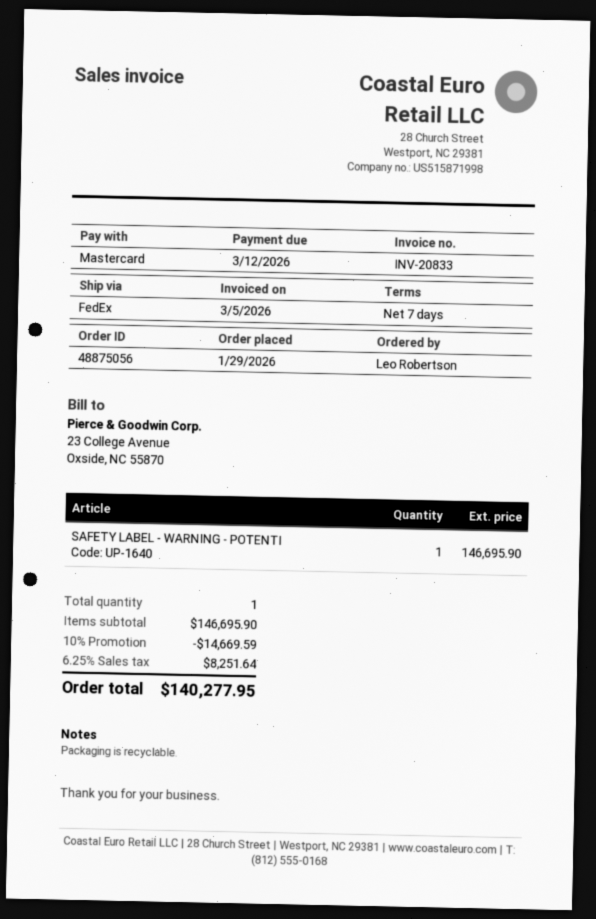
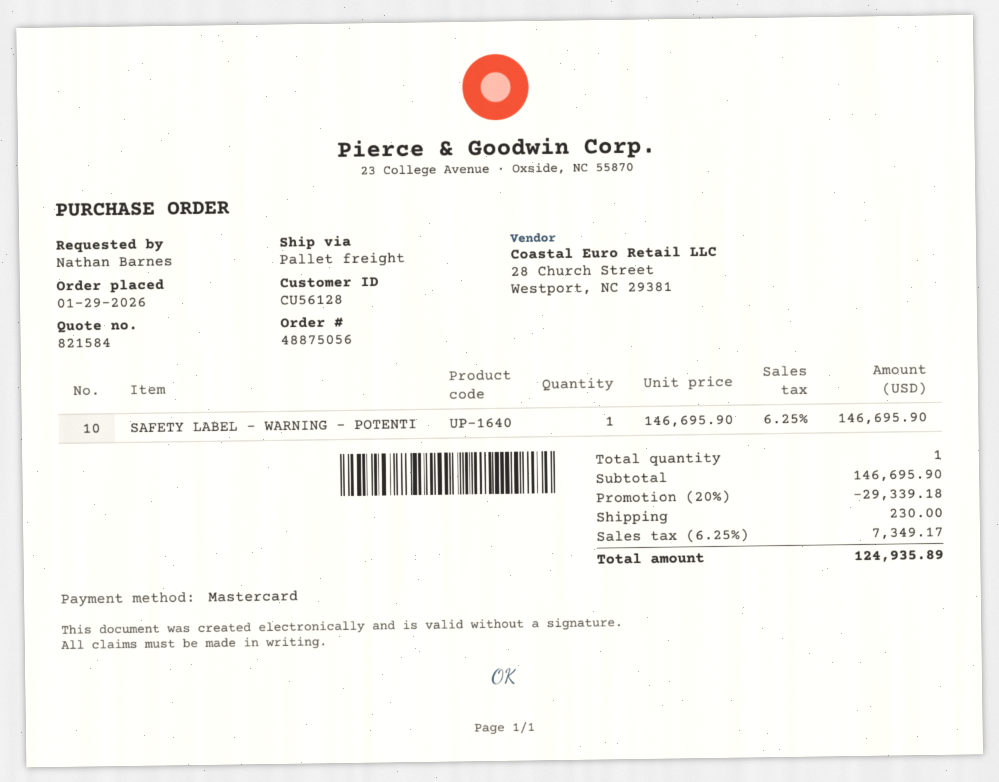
ordered by: Leo Robertson -> Nathan Barnes
shipping method: FedEx -> pallet freight
discount: 10% = 14669.59 -> 20% = 29339.18
shipping: none -> 230.00
tax: 6.25% = 8251.64 -> 6.25% = 7349.17
total: 140277.95 -> 124935.89

